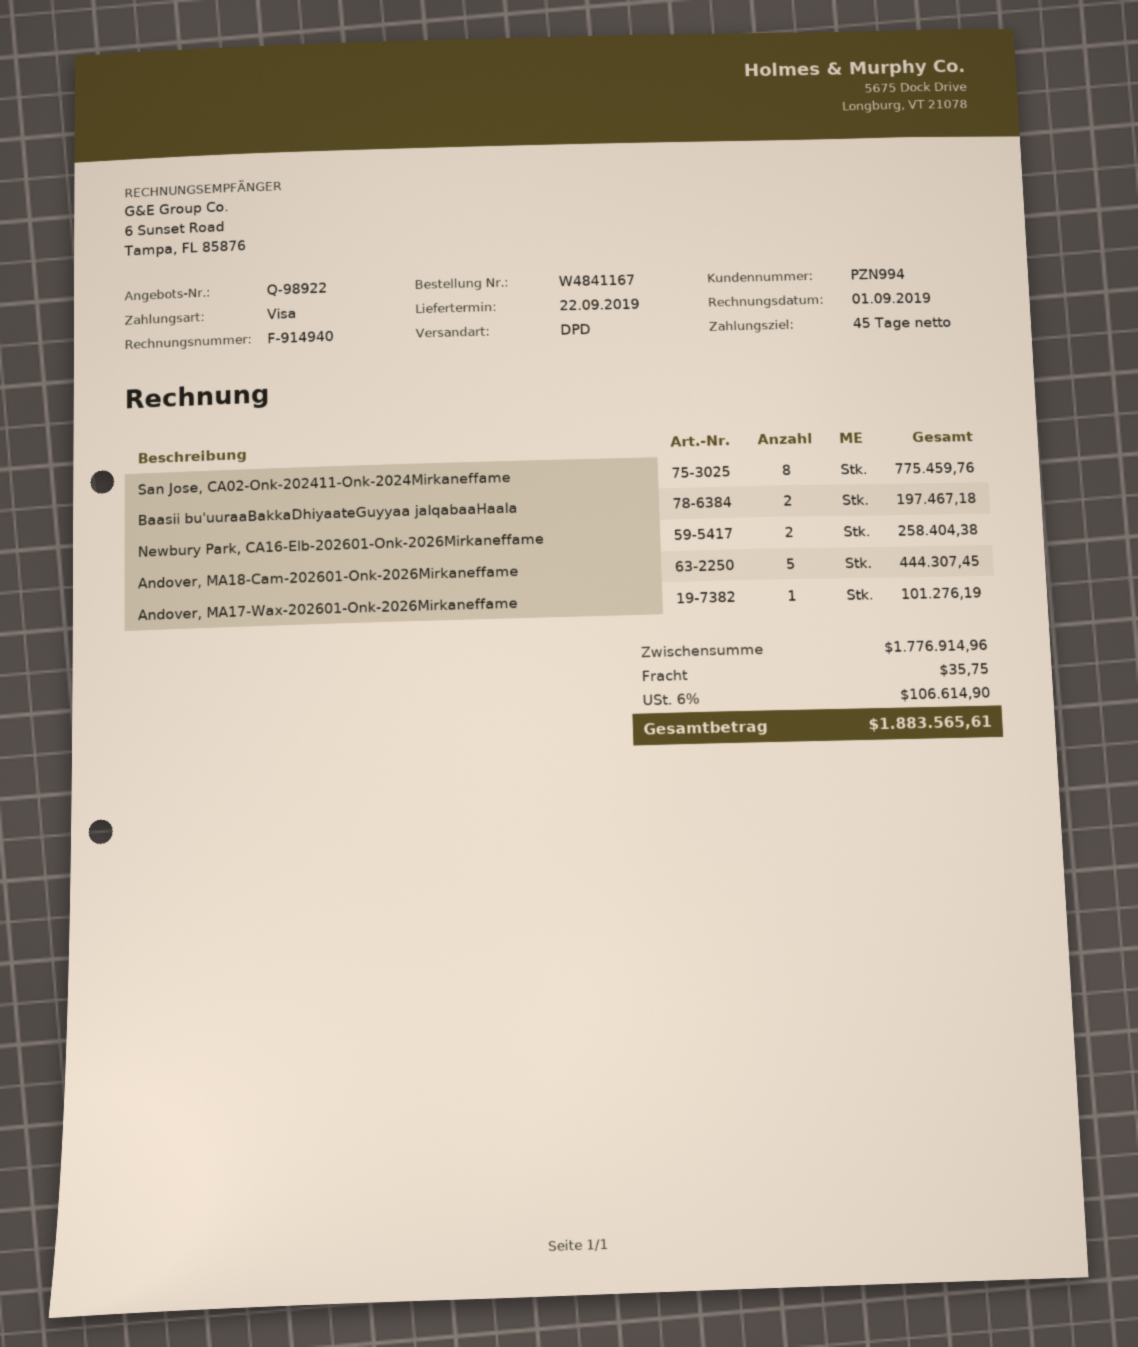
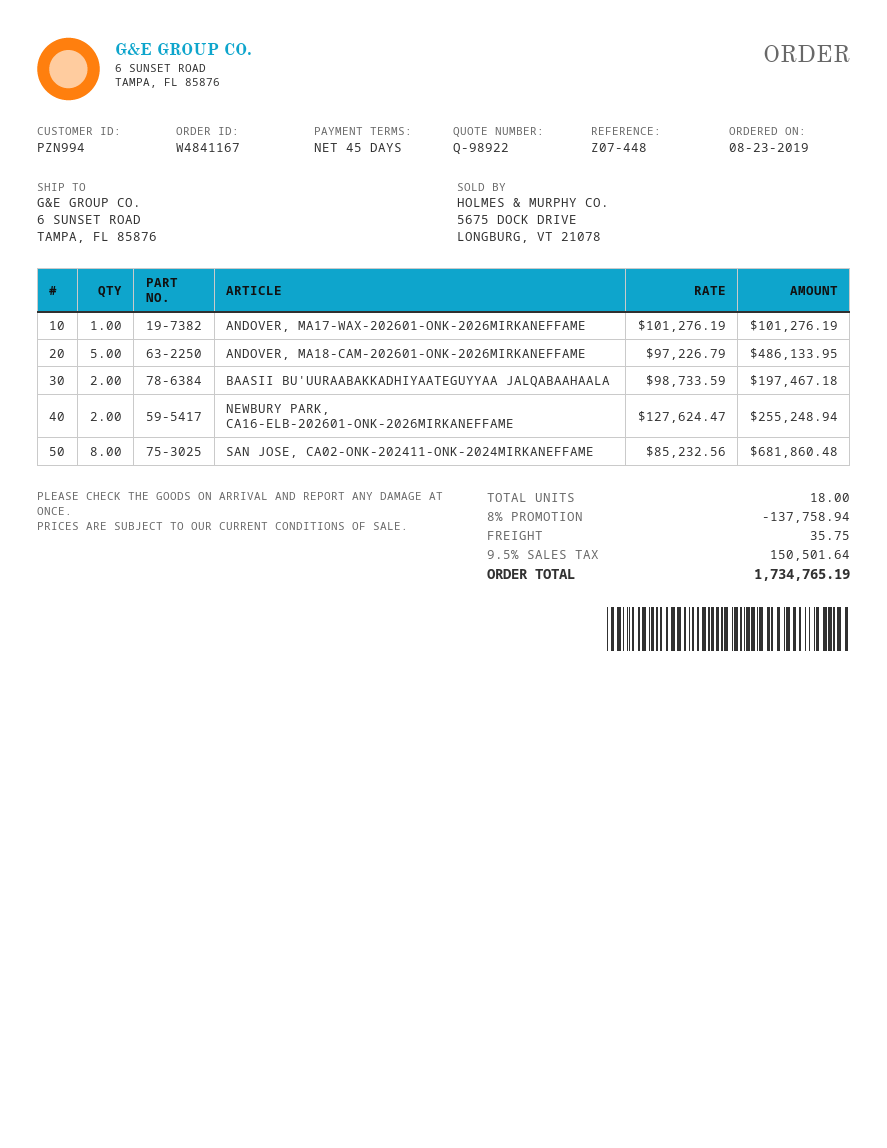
San Jose, CA02-Onk-202411-Onk-2024Mirkaneffame: 8 for 775459.76 -> 8 for 681860.48
Newbury Park, CA16-Elb-202601-Onk-2026Mirkaneffame: 2 for 258404.38 -> 2 for 255248.94
Andover, MA18-Cam-202601-Onk-2026Mirkaneffame: 5 for 444307.45 -> 5 for 486133.95
discount: none -> 8% = 137758.94
tax: 6% = 106614.90 -> 9.5% = 150501.64
total: 1883565.61 -> 1734765.19

